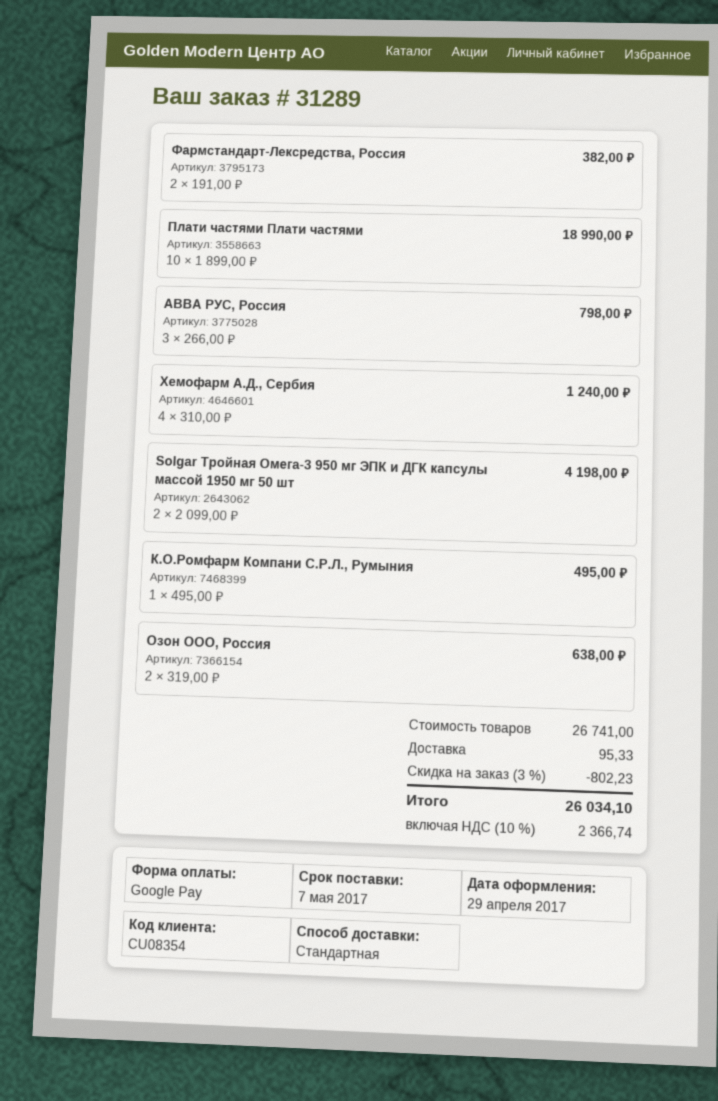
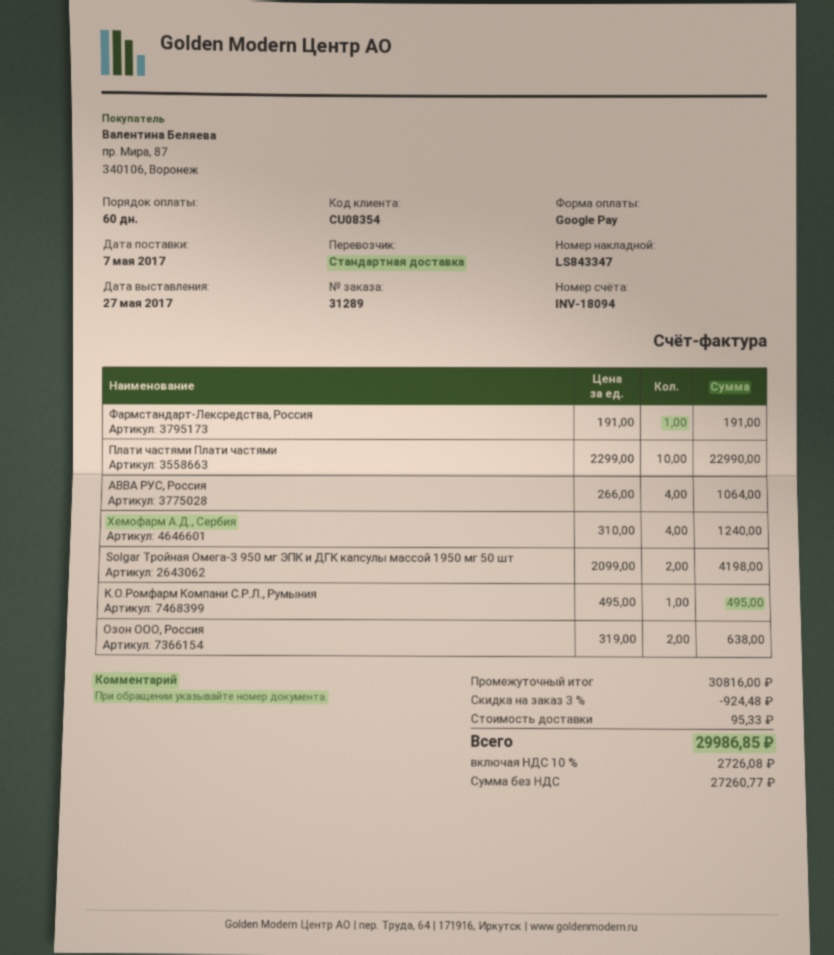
Фармстандарт-Лексредства, Россия: 2 x 191.00 = 382.00 -> 1 x 191.00 = 191.00
Плати частями Плати частями: 10 x 1899.00 = 18990.00 -> 10 x 2299.00 = 22990.00
АВВА РУС, Россия: 3 x 266.00 = 798.00 -> 4 x 266.00 = 1064.00
subtotal: 26741.00 -> 30816.00
discount: 3% = 802.23 -> 3% = 924.48
tax: 10% = 2366.74 -> 10% = 2726.08
total: 26034.10 -> 29986.85

